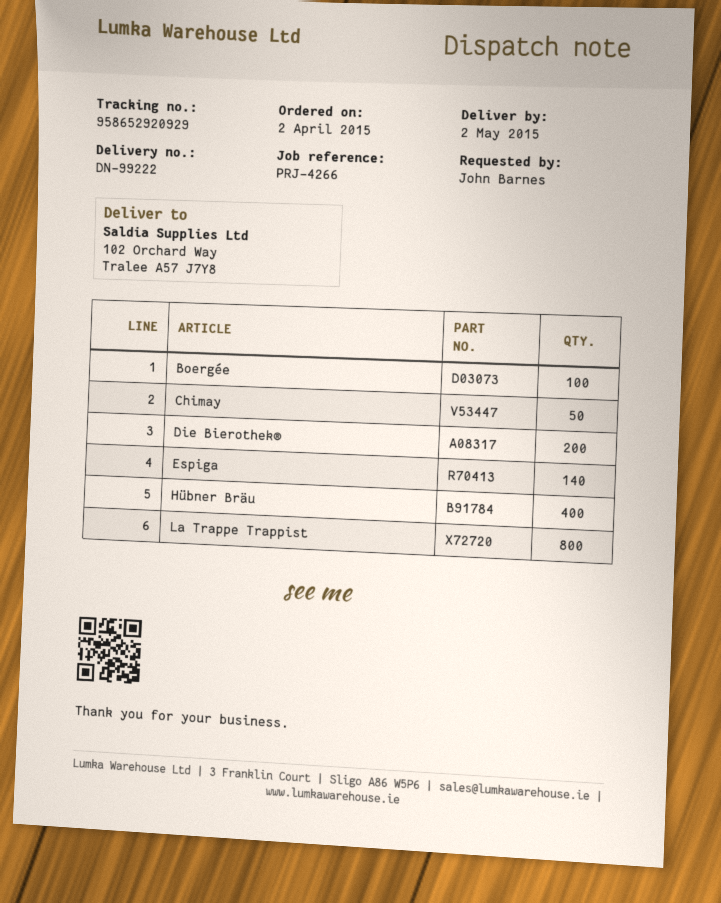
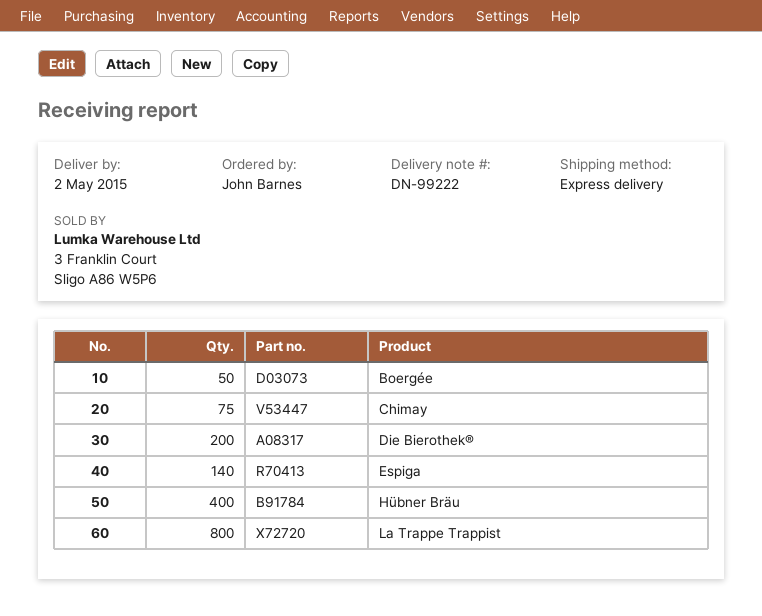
Boergée: 100 -> 50
Chimay: 50 -> 75

